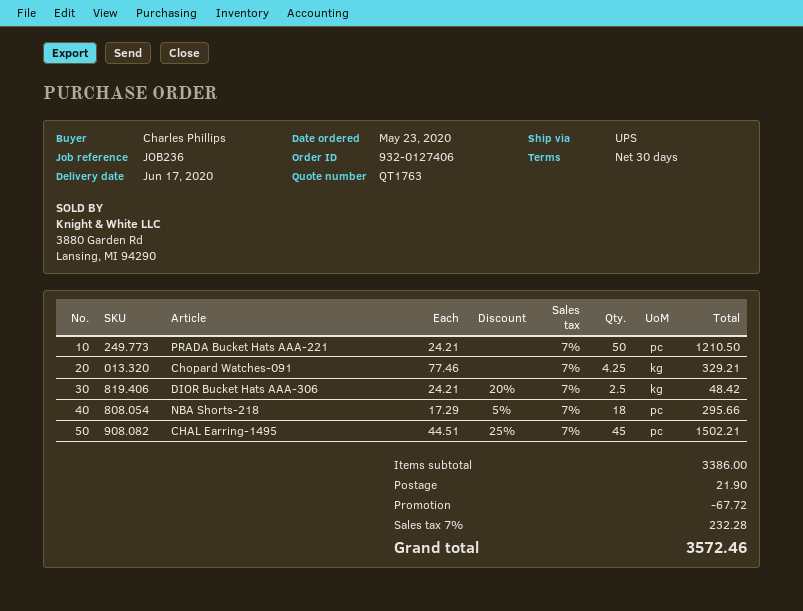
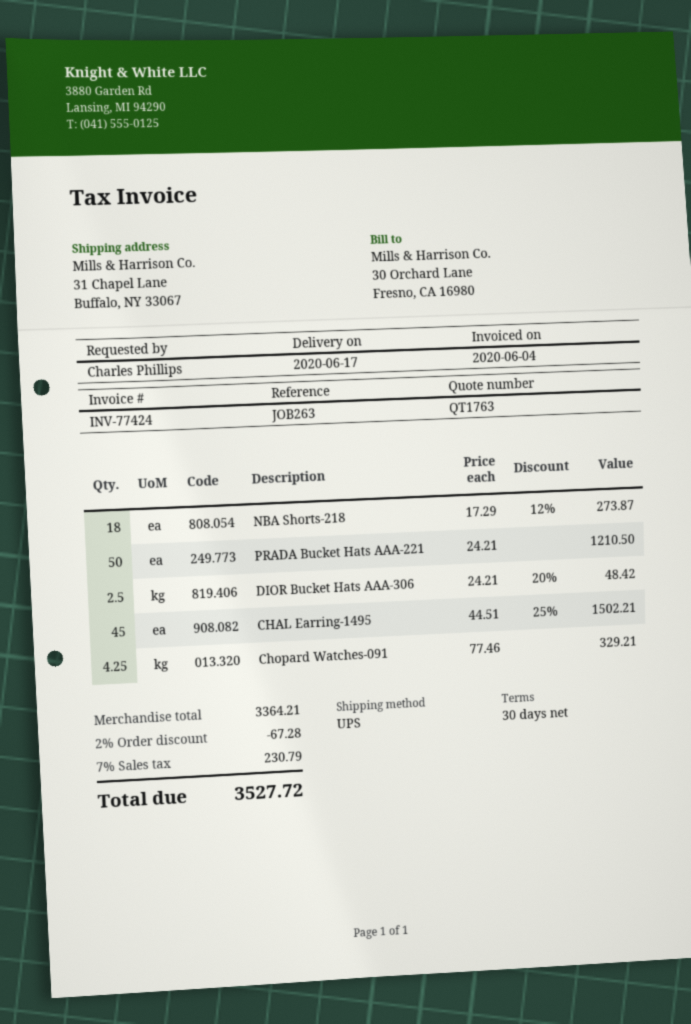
reference: JOB236 -> JOB263
NBA Shorts-218: 18 x 17.29 - 5% = 295.66 -> 18 x 17.29 - 12% = 273.87
subtotal: 3386.00 -> 3364.21
discount: 67.72 -> 67.28
shipping: 21.90 -> none
tax: 7% = 232.28 -> 7% = 230.79
total: 3572.46 -> 3527.72

